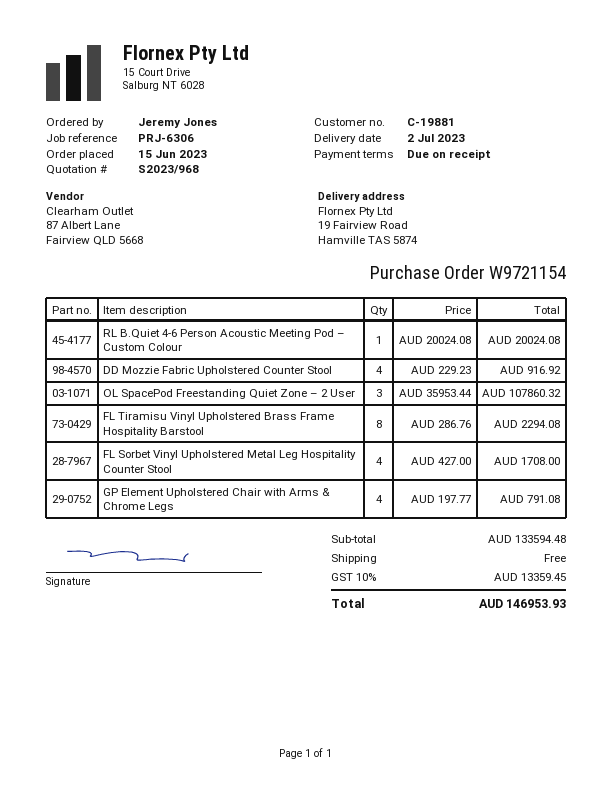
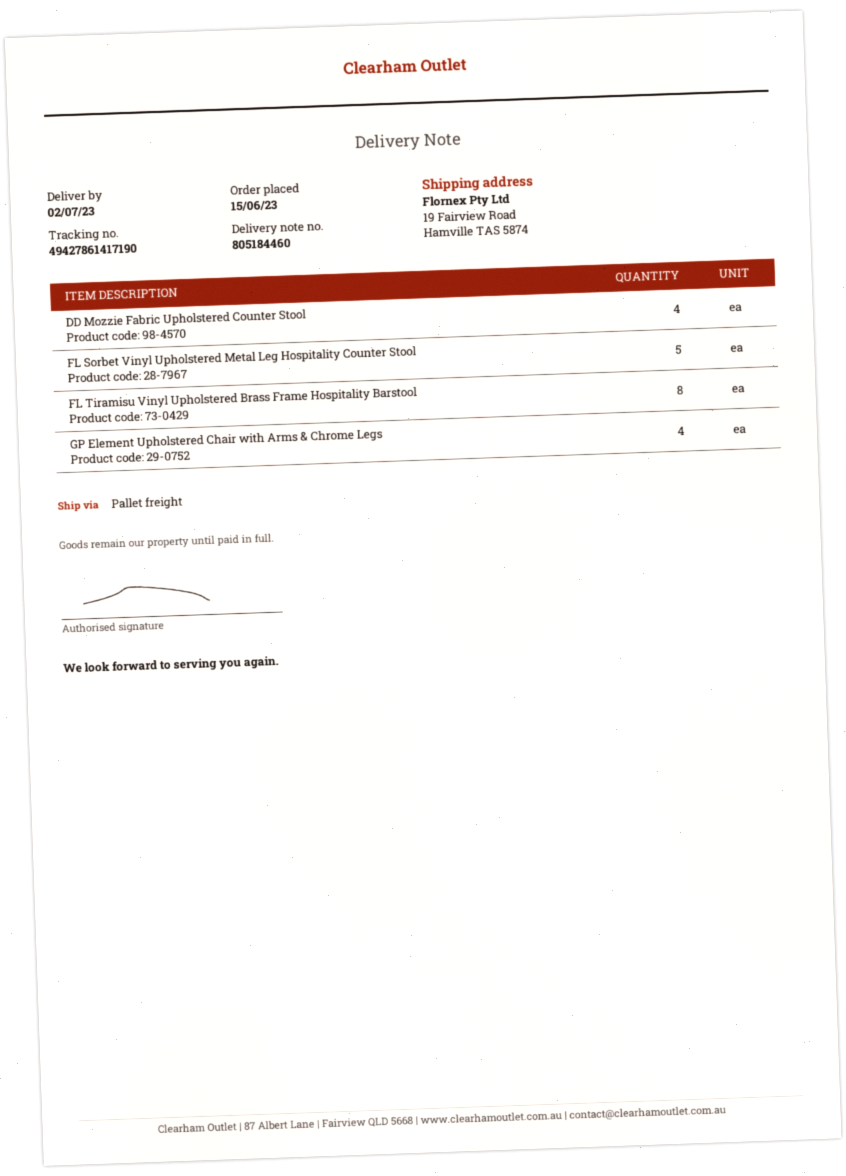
RL B.Quiet 4-6 Person Acoustic Meeting Pod – Custom Colour: 1 -> none
OL SpacePod Freestanding Quiet Zone – 2 User: 3 -> none
FL Sorbet Vinyl Upholstered Metal Leg Hospitality Counter Stool: 4 -> 5

